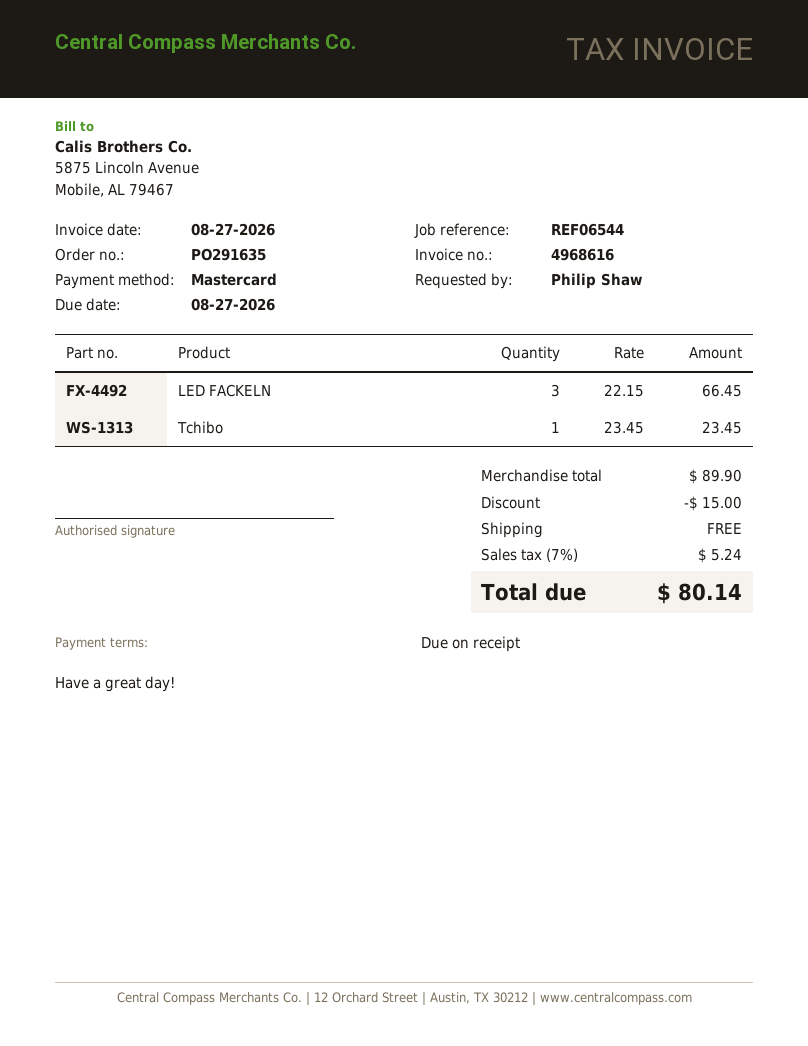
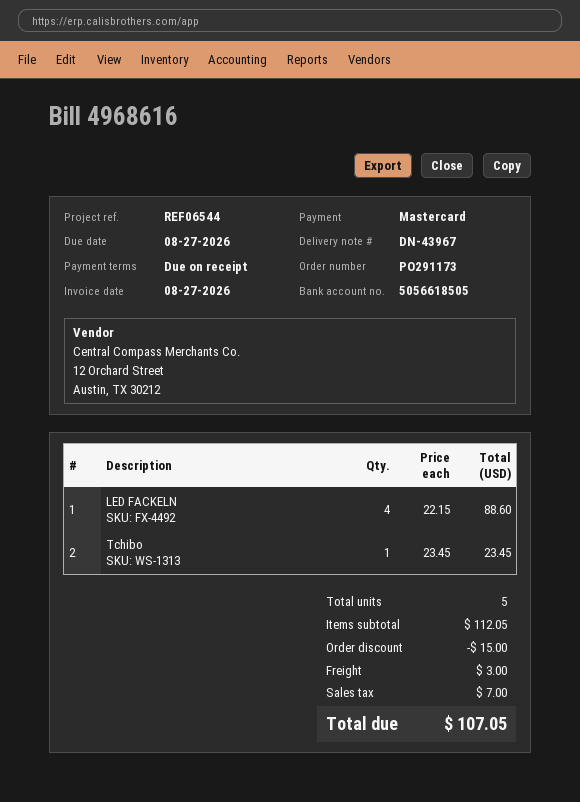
order number: PO291635 -> PO291173
LED FACKELN: 3 x 22.15 = 66.45 -> 4 x 22.15 = 88.60
subtotal: 89.90 -> 112.05
shipping: 0.00 -> 3.00
tax: 5.24 -> 7.00
total: 80.14 -> 107.05

